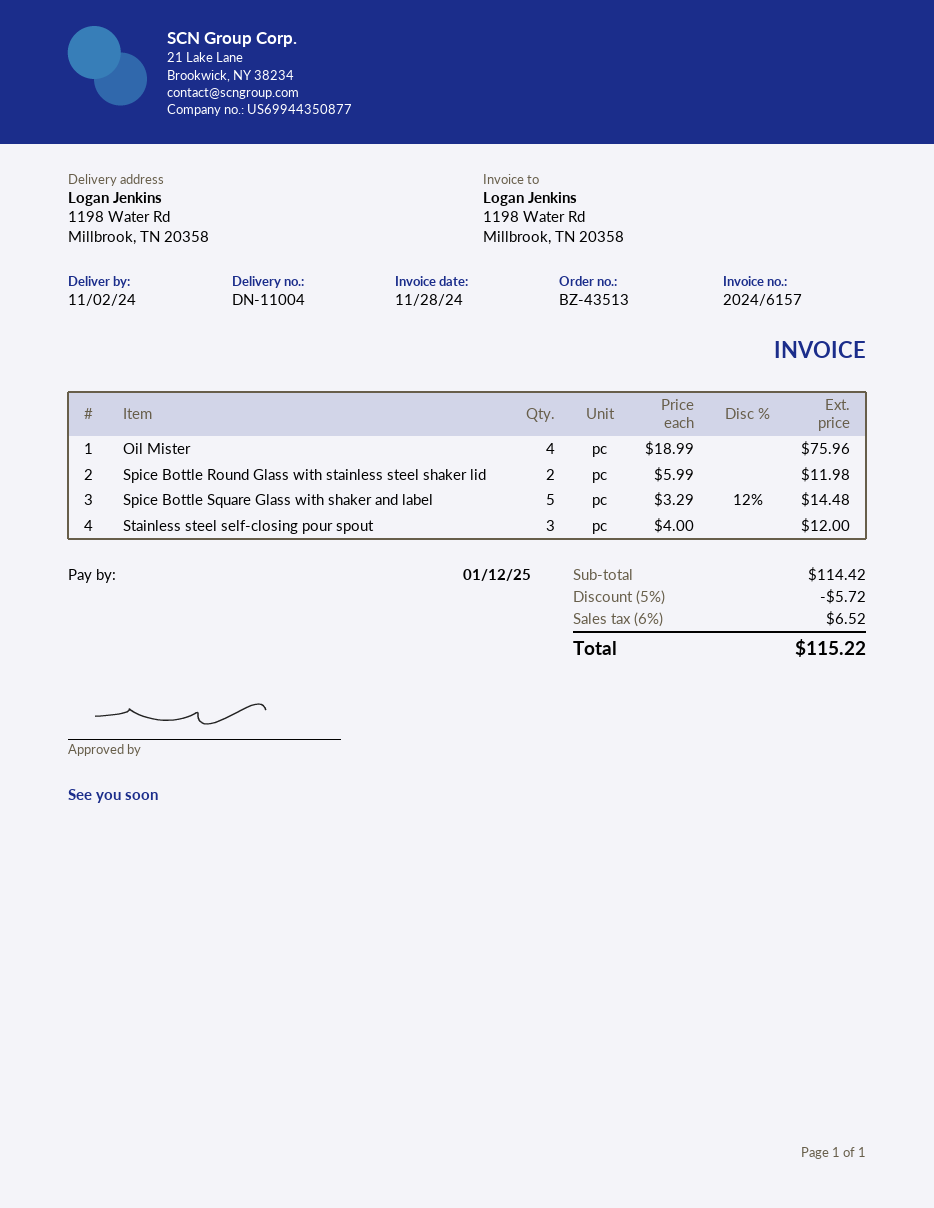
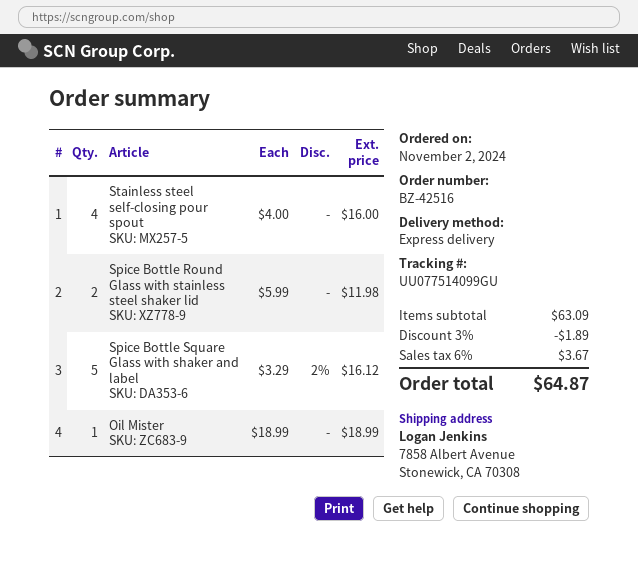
order number: BZ-43513 -> BZ-42516
ship to: 1198 Water Rd, Millbrook, TN 20358 -> 7858 Albert Avenue, Stonewick, CA 70308
Oil Mister: 4 x 18.99 = 75.96 -> 1 x 18.99 = 18.99
Spice Bottle Square Glass with shaker and label: 5 x 3.29 - 12% = 14.48 -> 5 x 3.29 - 2% = 16.12
Stainless steel self-closing pour spout: 3 x 4.00 = 12.00 -> 4 x 4.00 = 16.00
subtotal: 114.42 -> 63.09
discount: 5% = 5.72 -> 3% = 1.89
tax: 6% = 6.52 -> 6% = 3.67
total: 115.22 -> 64.87

